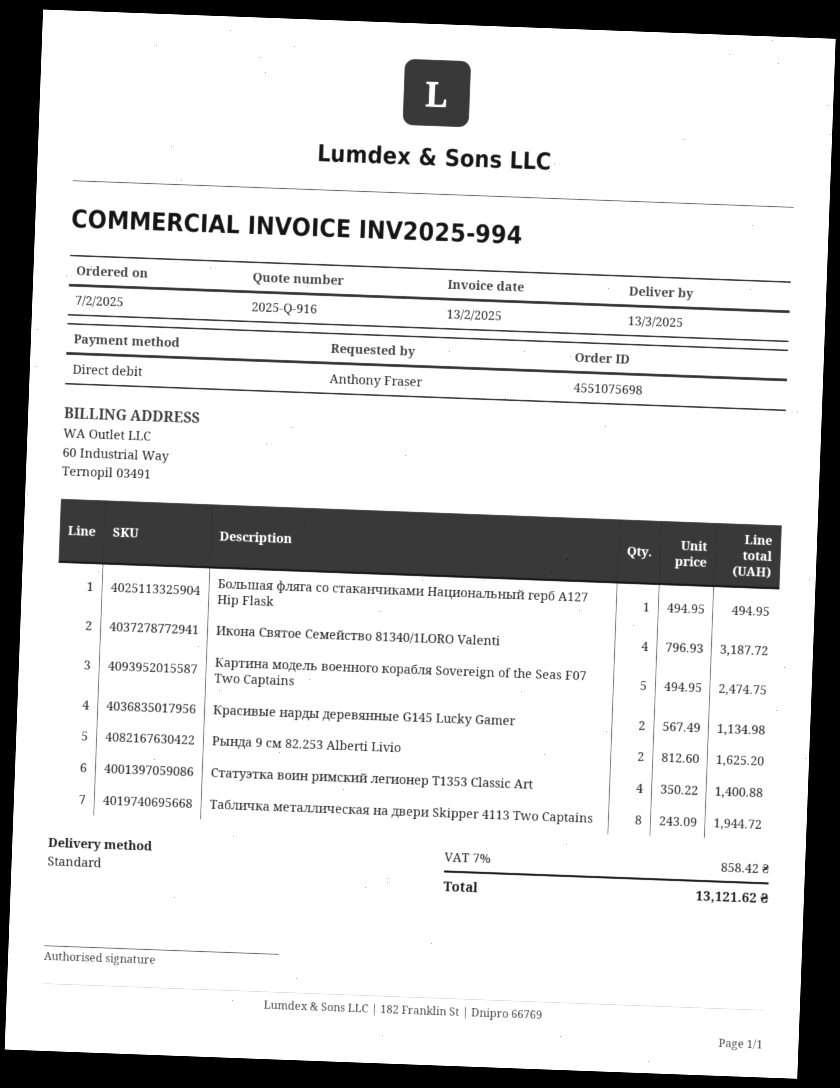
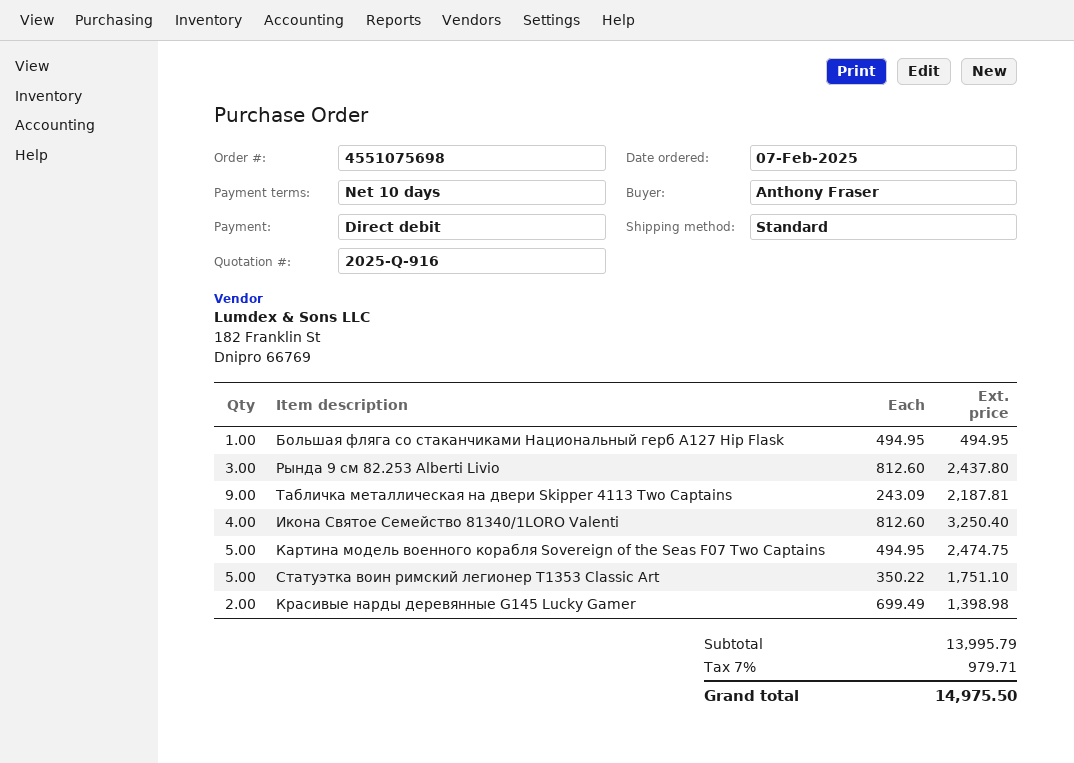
Икона Святое Семейство 81340/1LORO Valenti: 4 x 796.93 = 3187.72 -> 4 x 812.60 = 3250.40
Красивые нарды деревянные G145 Lucky Gamer: 2 x 567.49 = 1134.98 -> 2 x 699.49 = 1398.98
Рында 9 см 82.253 Alberti Livio: 2 x 812.60 = 1625.20 -> 3 x 812.60 = 2437.80
Статуэтка воин римский легионер T1353 Classic Art: 4 x 350.22 = 1400.88 -> 5 x 350.22 = 1751.10
Табличка металлическая на двери Skipper 4113 Two Captains: 8 x 243.09 = 1944.72 -> 9 x 243.09 = 2187.81
tax: 7% = 858.42 -> 7% = 979.71
total: 13121.62 -> 14975.50

